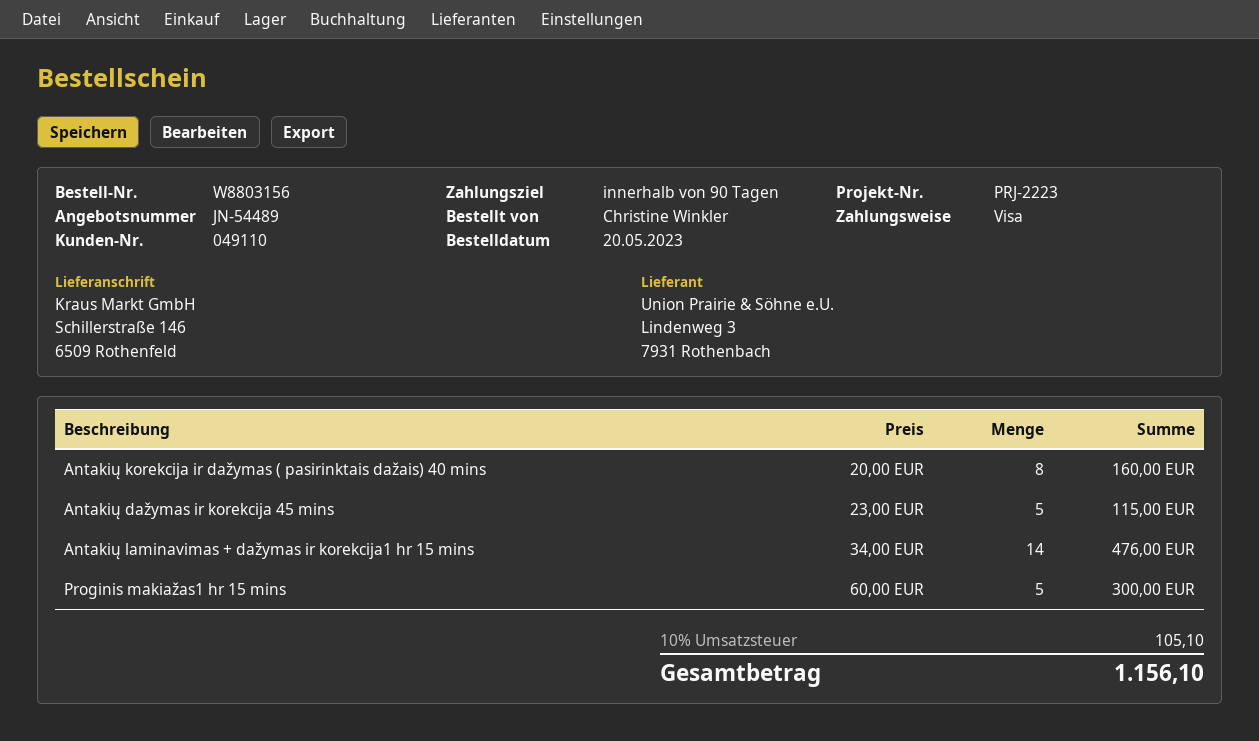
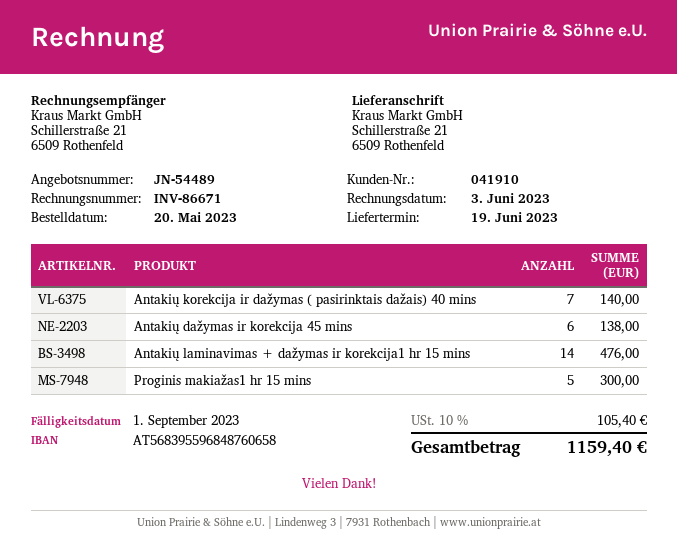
customer number: 049110 -> 041910
ship to: Schillerstraße 146, 6509 Rothenfeld -> Schillerstraße 21, 6509 Rothenfeld
Antakių korekcija ir dažymas ( pasirinktais dažais) 40 mins: 8 for 160.00 -> 7 for 140.00
Antakių dažymas ir korekcija 45 mins: 5 for 115.00 -> 6 for 138.00
tax: 10% = 105.10 -> 10% = 105.40
total: 1156.10 -> 1159.40

